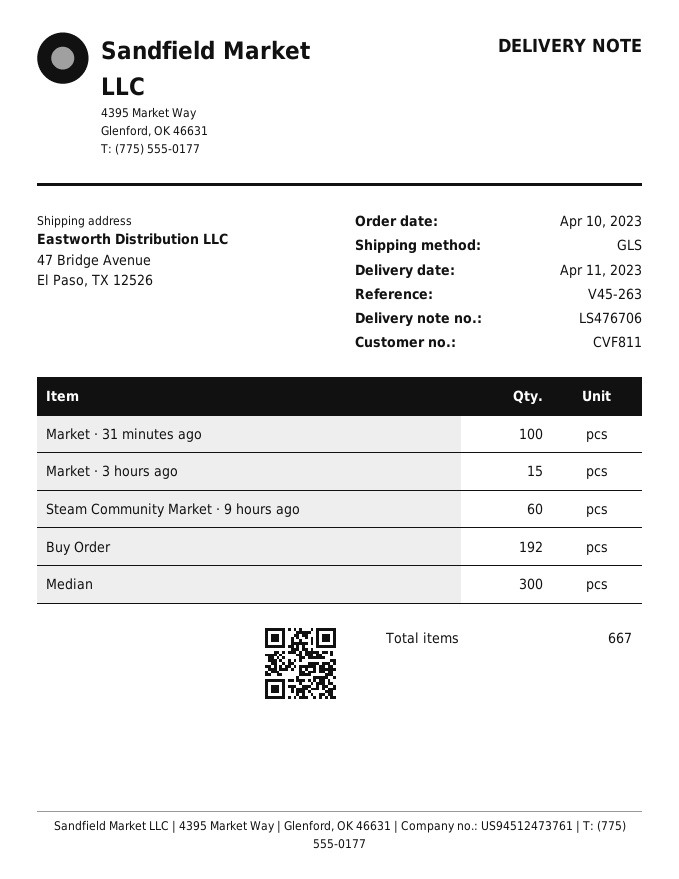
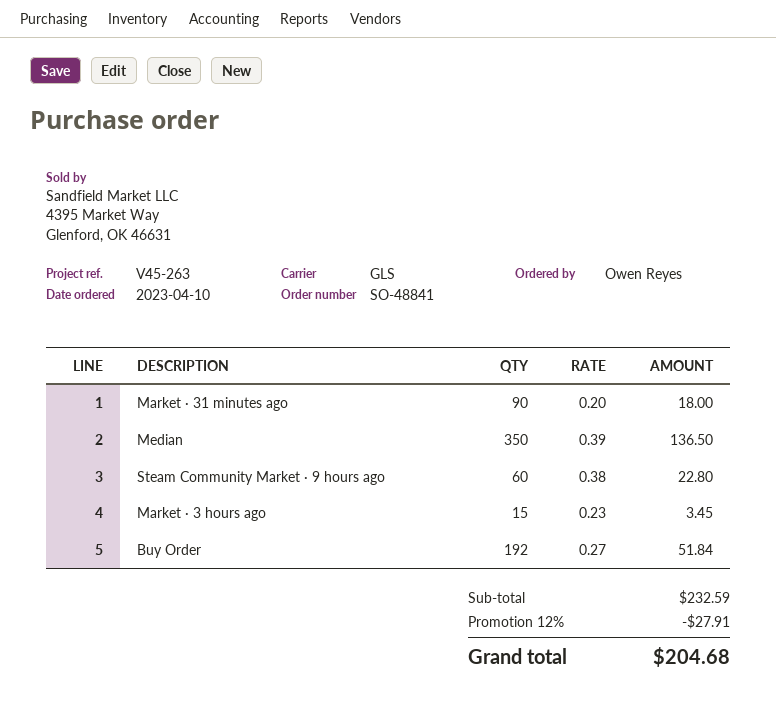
Market · 31 minutes ago: 100 -> 90
Median: 300 -> 350

